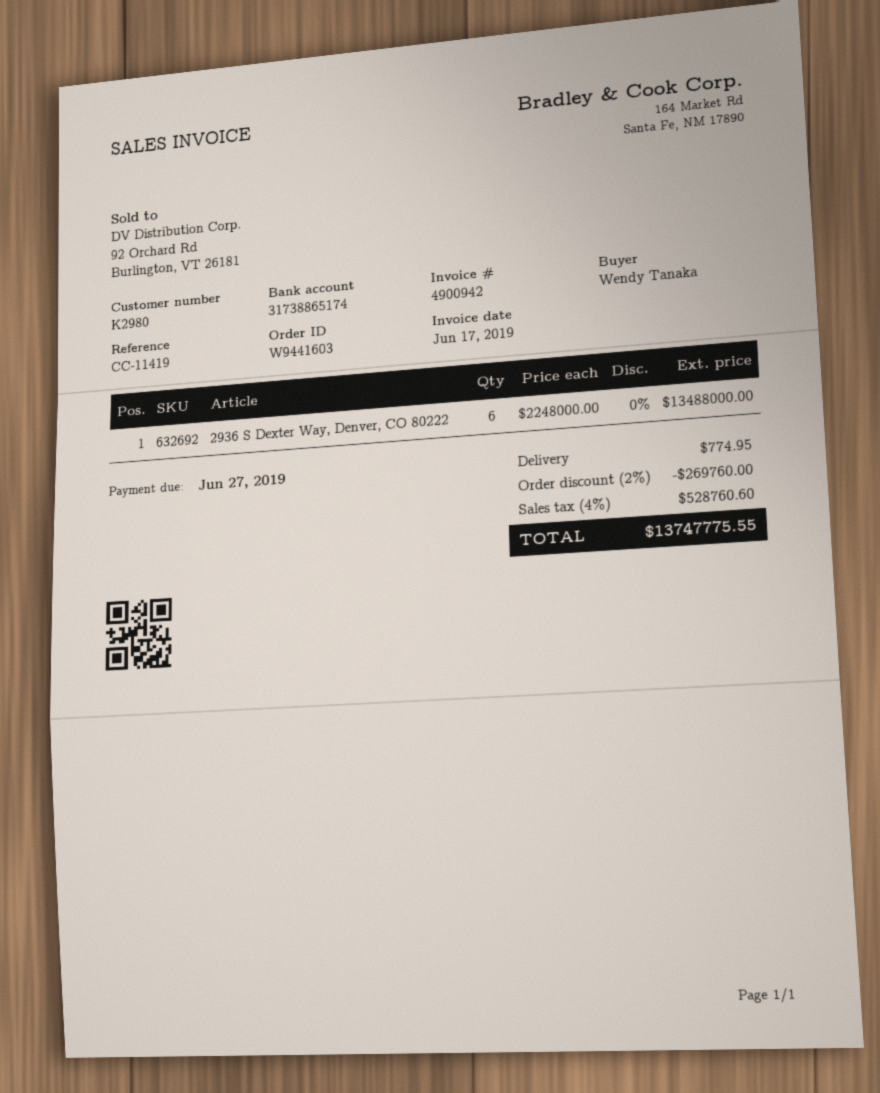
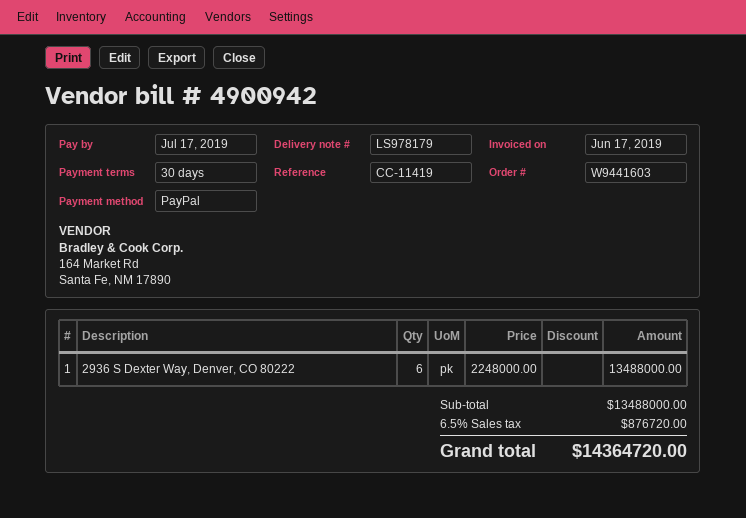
due date: 2019-06-27 -> 2019-07-17
discount: 2% = 269760.00 -> none
shipping: 774.95 -> none
tax: 4% = 528760.60 -> 6.5% = 876720.00
total: 13747775.55 -> 14364720.00

